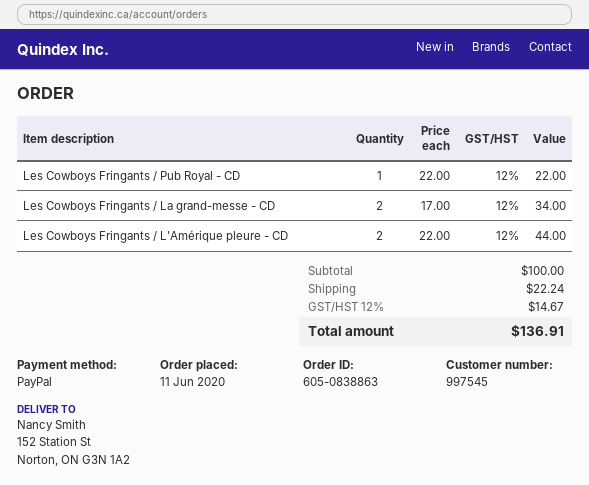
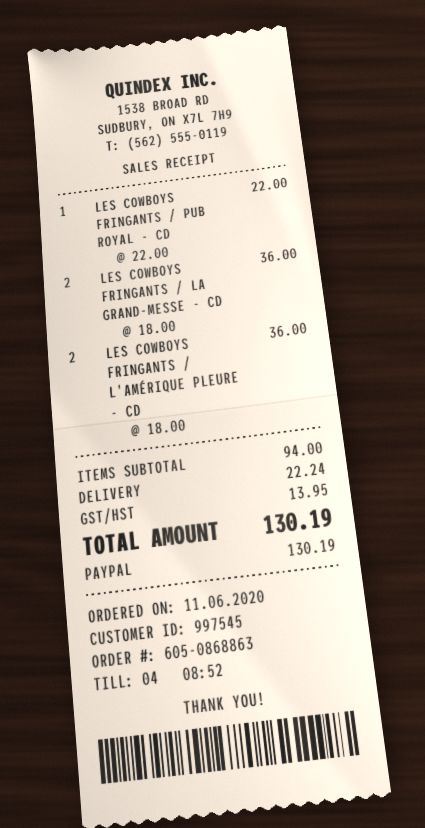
order number: 605-0838863 -> 605-0868863
Les Cowboys Fringants / La grand-messe - CD: 2 x 17.00 = 34.00 -> 2 x 18.00 = 36.00
Les Cowboys Fringants / L'Amérique pleure - CD: 2 x 22.00 = 44.00 -> 2 x 18.00 = 36.00
subtotal: 100.00 -> 94.00
tax: 14.67 -> 13.95
total: 136.91 -> 130.19

